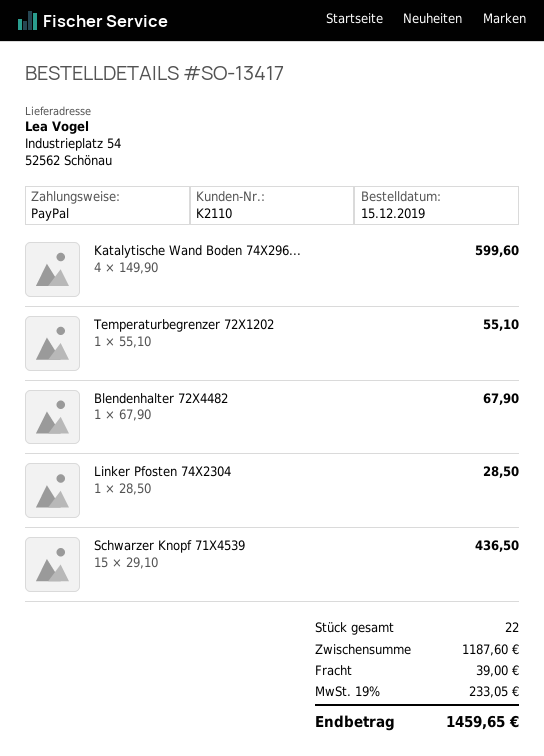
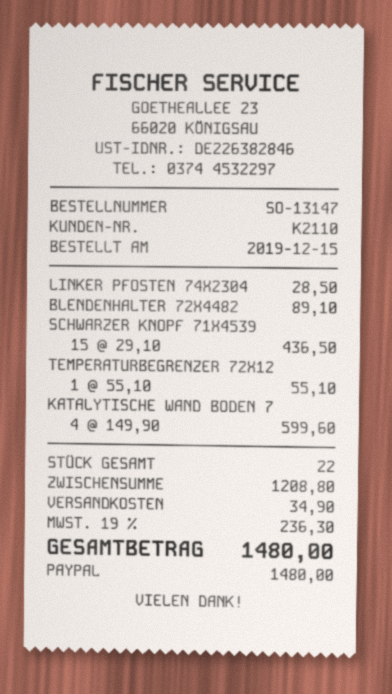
order number: SO-13417 -> SO-13147
Blendenhalter 72X4482: 1 x 67.90 = 67.90 -> 1 x 89.10 = 89.10
subtotal: 1187.60 -> 1208.80
shipping: 39.00 -> 34.90
tax: 19% = 233.05 -> 19% = 236.30
total: 1459.65 -> 1480.00

